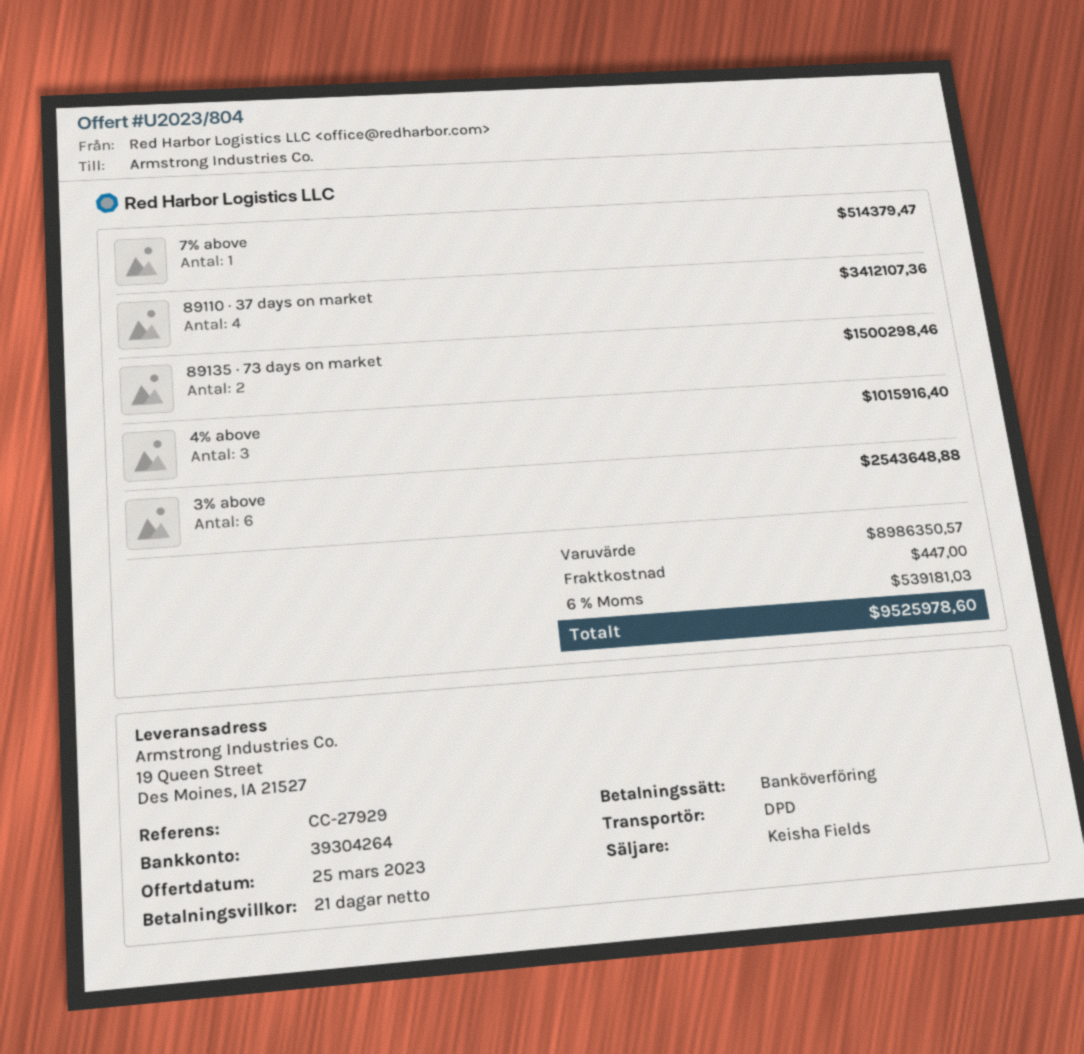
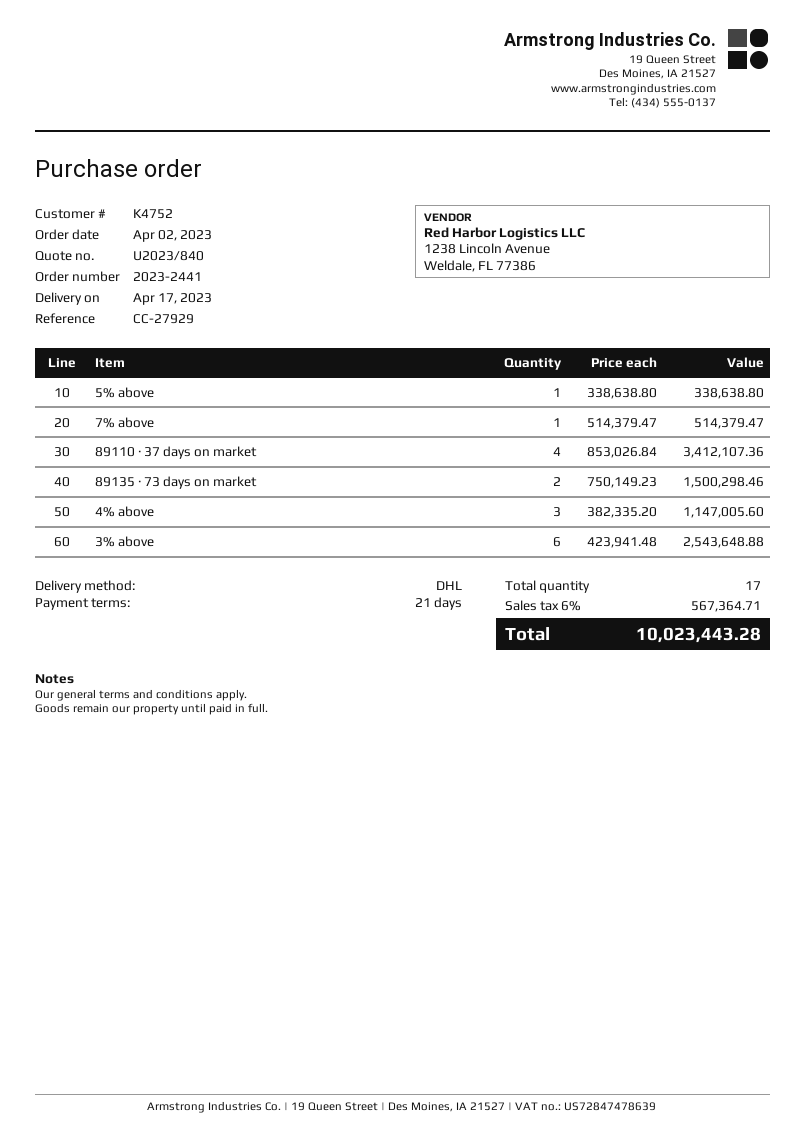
quote number: U2023/804 -> U2023/840
shipping method: DPD -> DHL
4% above: 3 for 1015916.40 -> 3 for 1147005.60
5% above: none -> 1 for 338638.80
shipping: 447.00 -> none
tax: 6% = 539181.03 -> 6% = 567364.71
total: 9525978.60 -> 10023443.28

